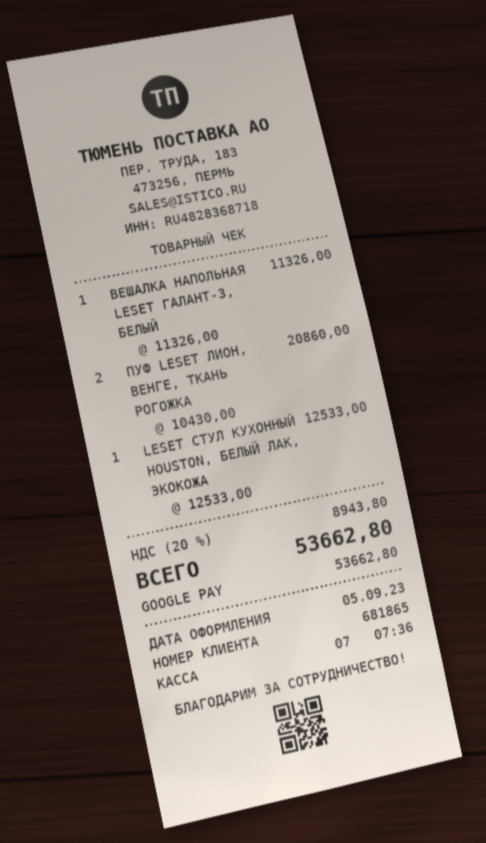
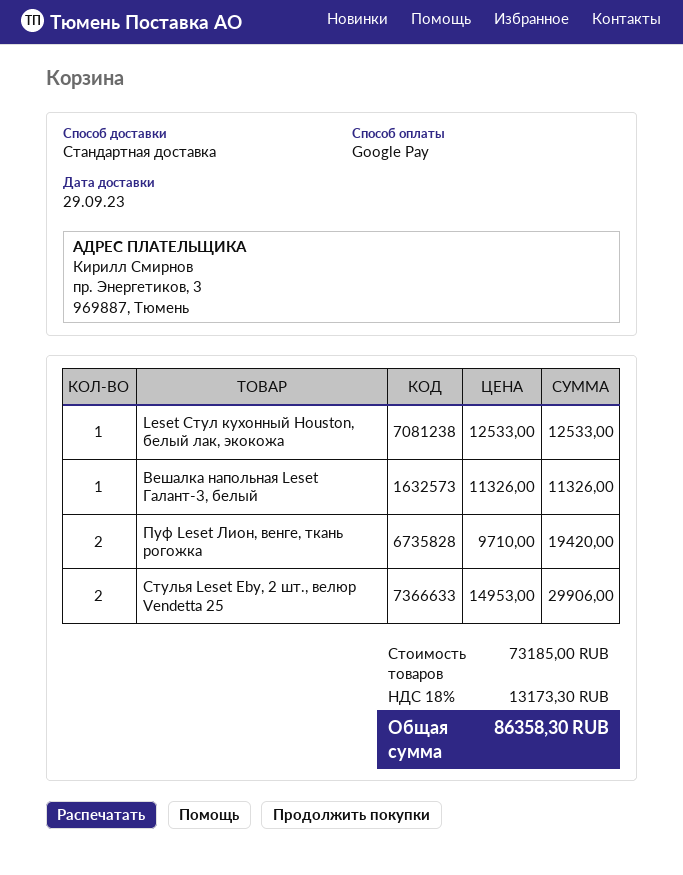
ПУФ LESET ЛИОН, ВЕНГЕ, ТКАНЬ РОГОЖКА: 2 x 10430.00 = 20860.00 -> 2 x 9710.00 = 19420.00
Стулья Leset Eby, 2 шт., велюр Vendetta 25: none -> 2 x 14953.00 = 29906.00
tax: 20% = 8943.80 -> 18% = 13173.30
total: 53662.80 -> 86358.30

